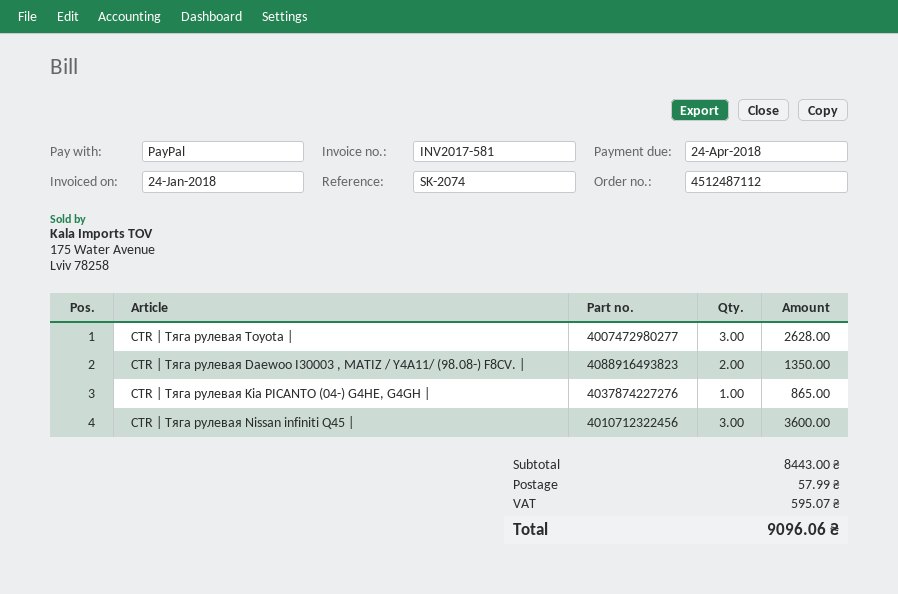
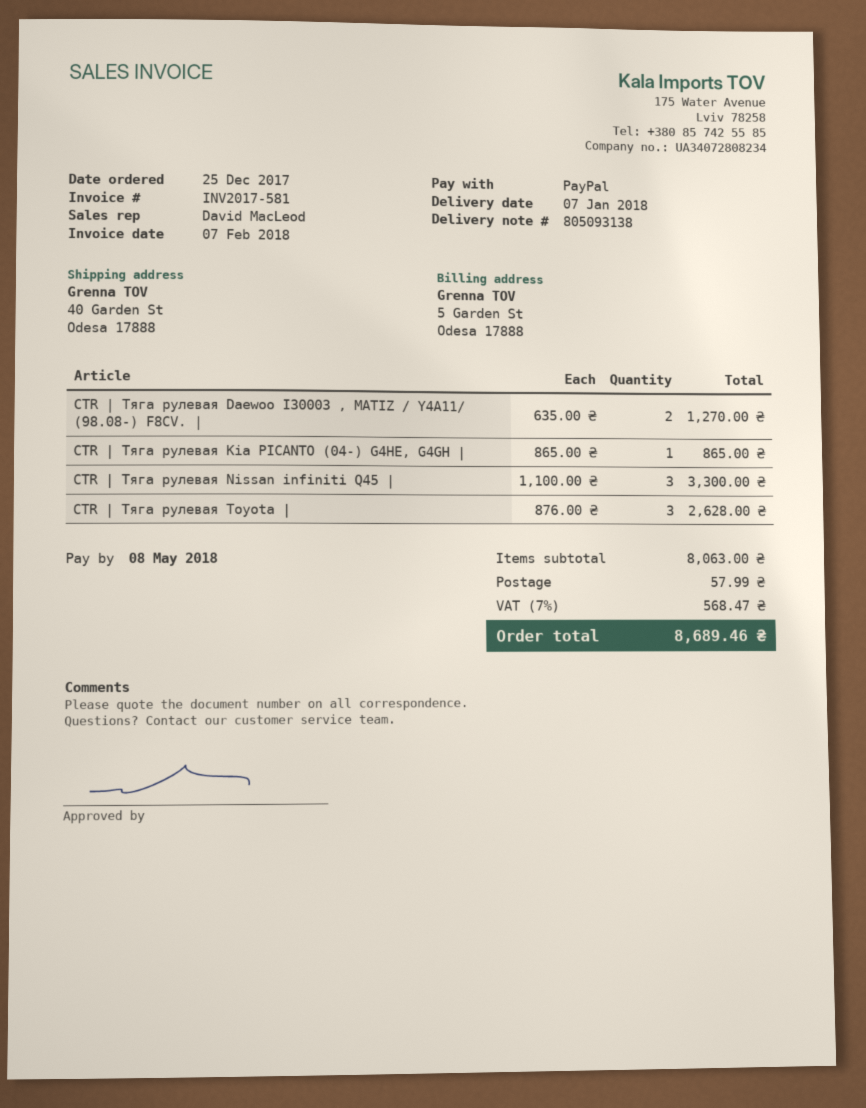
invoice date: 2018-01-24 -> 2018-02-07
due date: 2018-04-24 -> 2018-05-08
CTR | Тяга рулевая Daewoo I30003 , MATIZ / Y4A11/ (98.08-) F8CV. |: 2 for 1350.00 -> 2 for 1270.00
CTR | Тяга рулевая Nissan infiniti Q45 |: 3 for 3600.00 -> 3 for 3300.00
subtotal: 8443.00 -> 8063.00
tax: 595.07 -> 568.47
total: 9096.06 -> 8689.46

